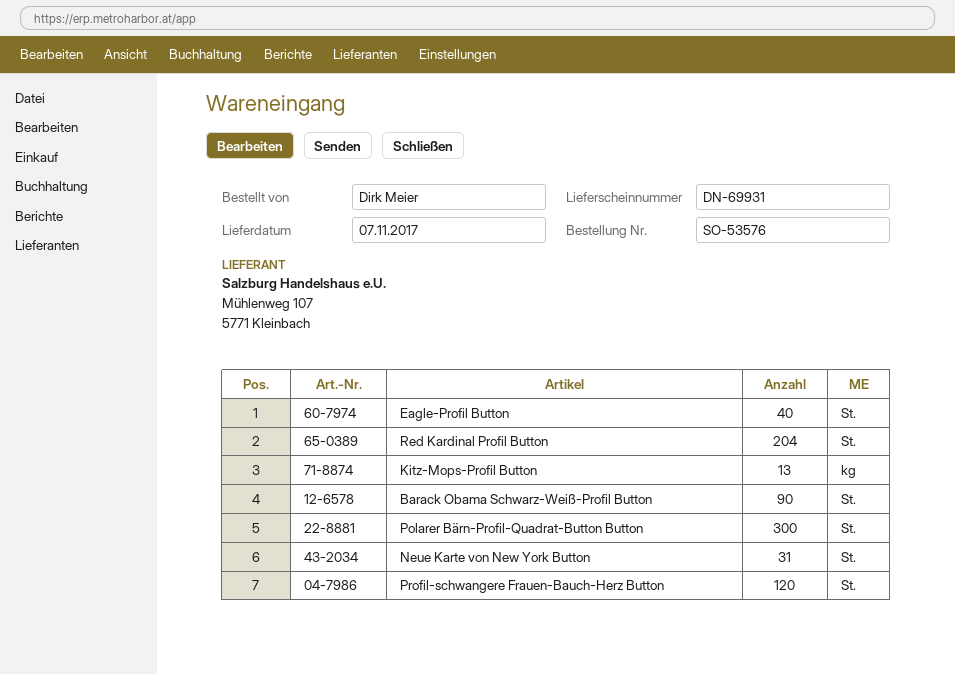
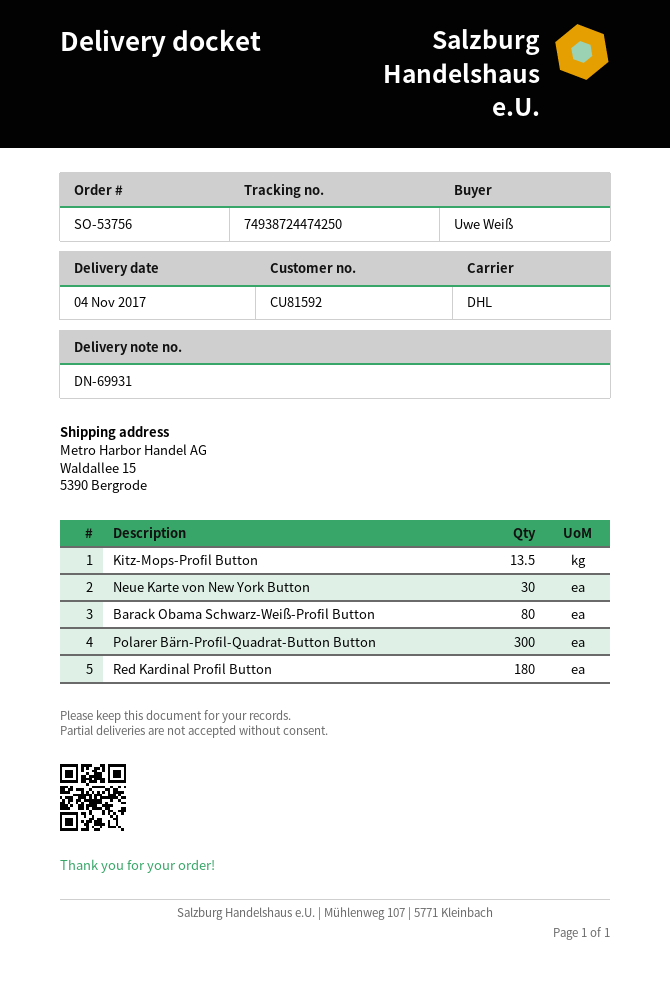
order number: SO-53576 -> SO-53756
delivery date: 2017-11-07 -> 2017-11-04
ordered by: Dirk Meier -> Uwe Weiß
Eagle-Profil Button: 40 -> none
Red Kardinal Profil Button: 204 -> 180
Kitz-Mops-Profil Button: 13 -> 13.5
Barack Obama Schwarz-Weiß-Profil Button: 90 -> 80
Neue Karte von New York Button: 31 -> 30
Profil-schwangere Frauen-Bauch-Herz Button: 120 -> none

